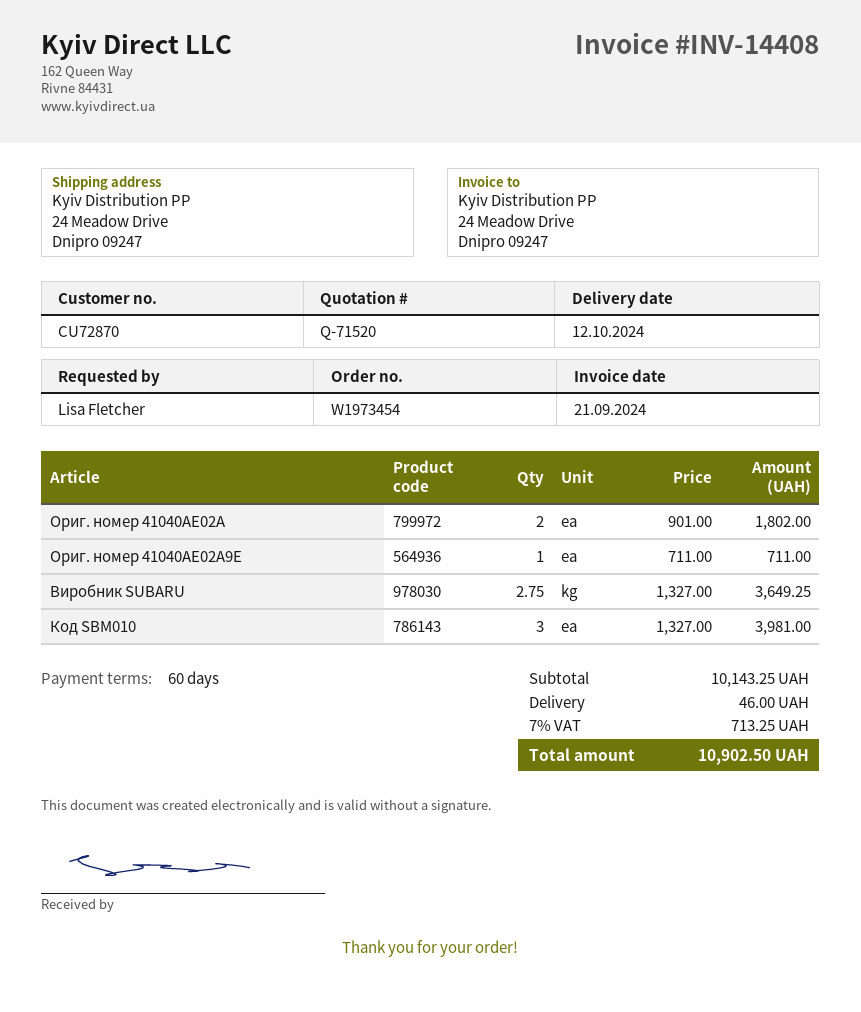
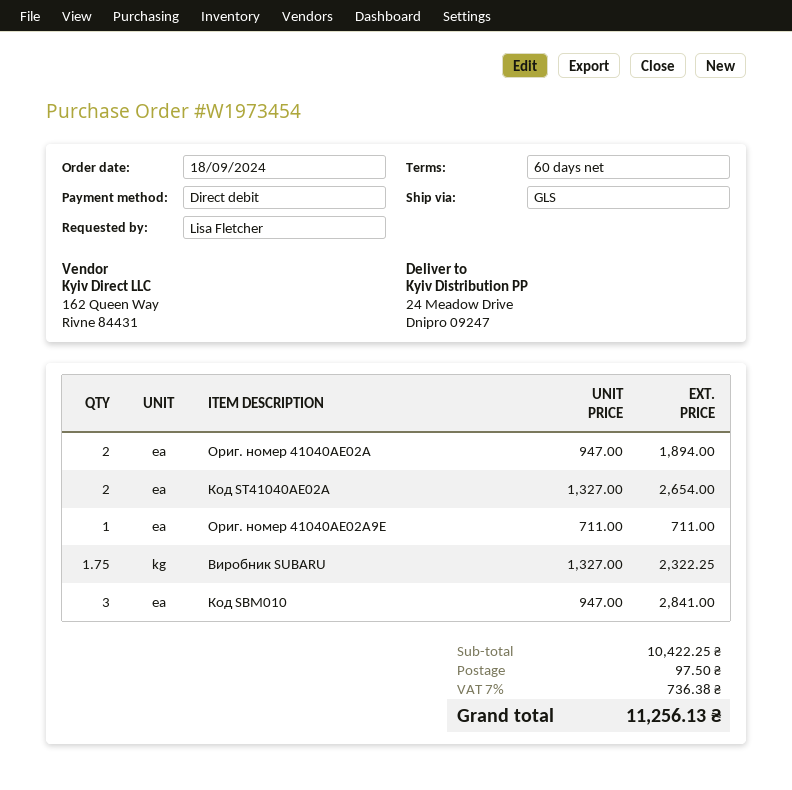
Ориг. номер 41040AE02A: 2 x 901.00 = 1802.00 -> 2 x 947.00 = 1894.00
Виробник SUBARU: 2.75 x 1327.00 = 3649.25 -> 1.75 x 1327.00 = 2322.25
Код SBM010: 3 x 1327.00 = 3981.00 -> 3 x 947.00 = 2841.00
Код ST41040AE02A: none -> 2 x 1327.00 = 2654.00
subtotal: 10143.25 -> 10422.25
shipping: 46.00 -> 97.50
tax: 7% = 713.25 -> 7% = 736.38
total: 10902.50 -> 11256.13

